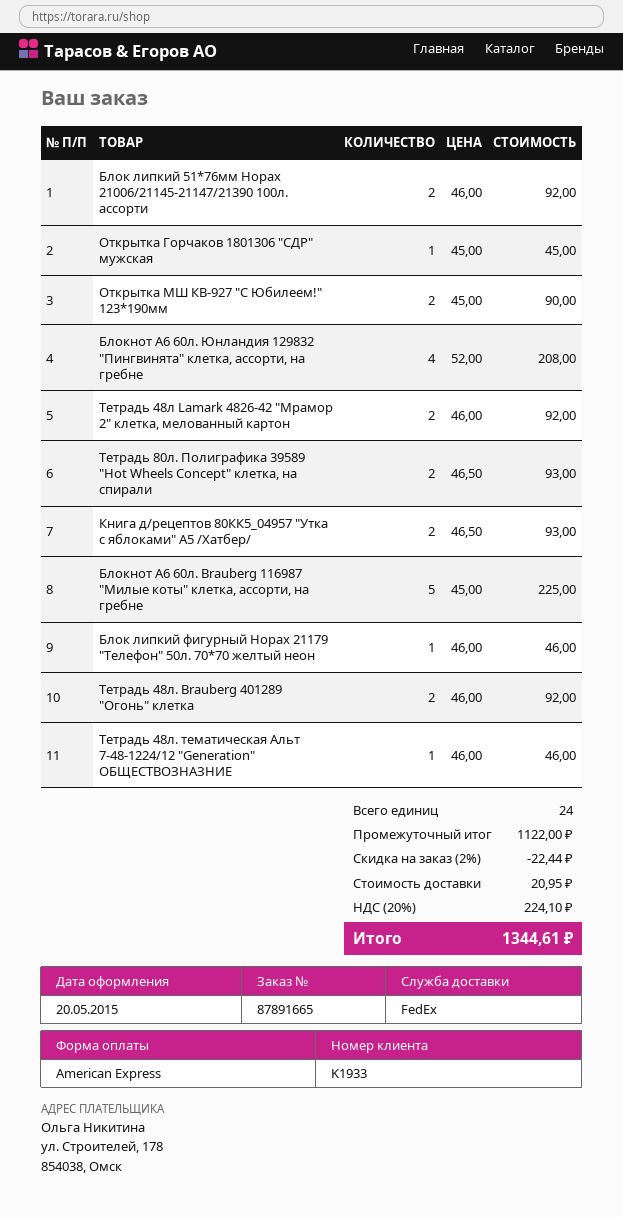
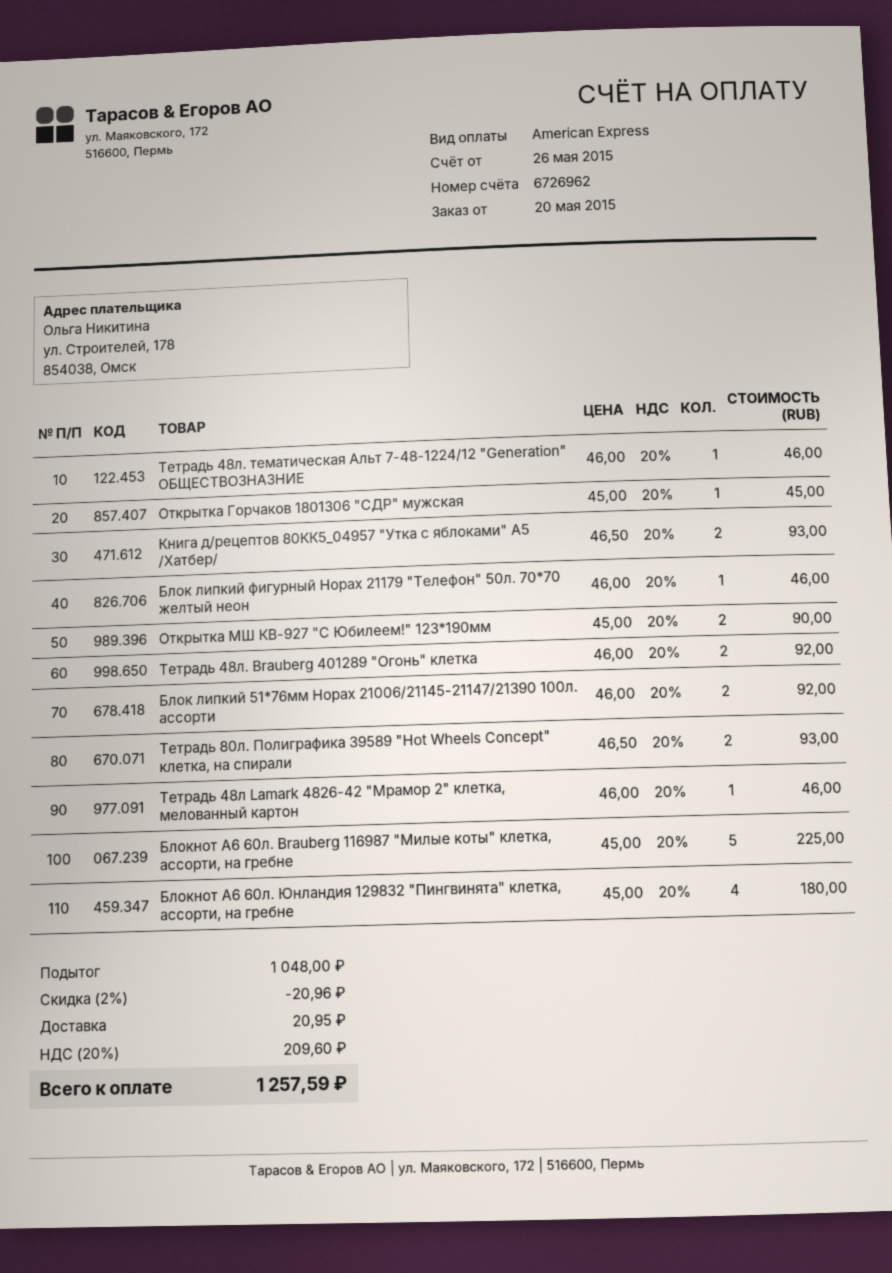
Блокнот А6 60л. Юнландия 129832 "Пингвинята" клетка, ассорти, на гребне: 4 x 52.00 = 208.00 -> 4 x 45.00 = 180.00
Тетрадь 48л Lamark 4826-42 "Мрамор 2" клетка, мелованный картон: 2 x 46.00 = 92.00 -> 1 x 46.00 = 46.00
subtotal: 1122.00 -> 1048.00
discount: 2% = 22.44 -> 2% = 20.96
tax: 20% = 224.10 -> 20% = 209.60
total: 1344.61 -> 1257.59

